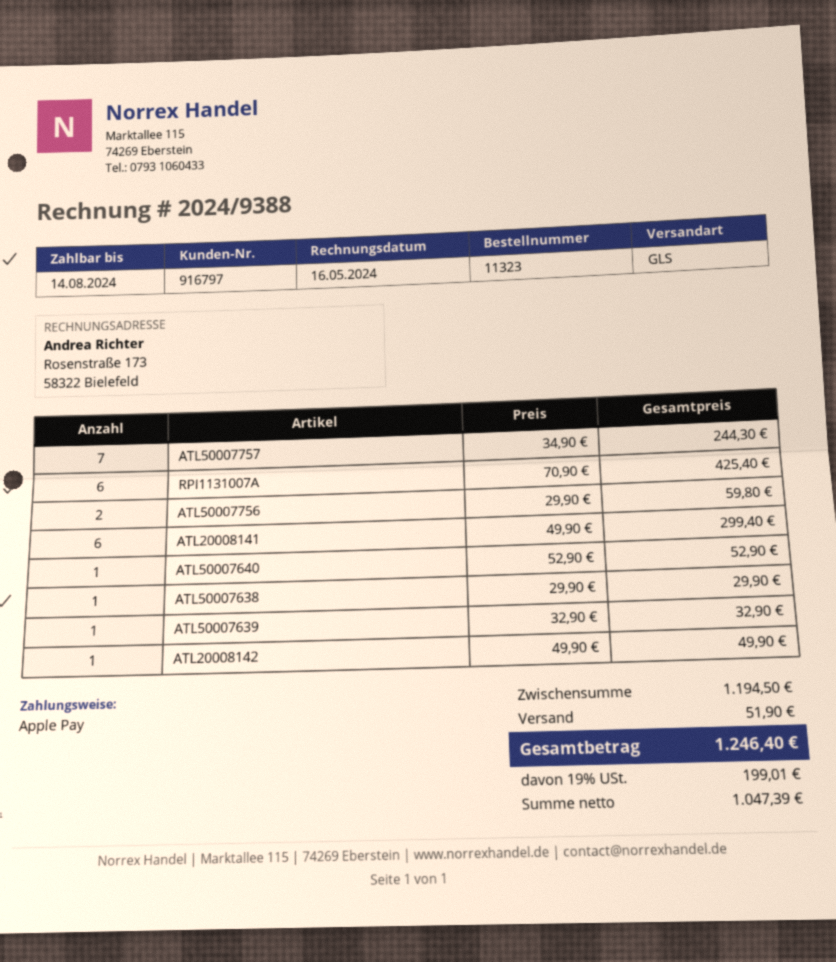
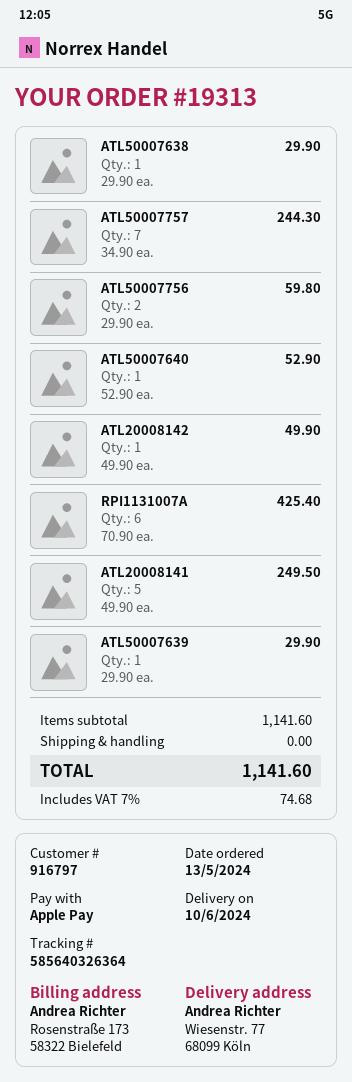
order number: 11323 -> 19313
ATL20008141: 6 x 49.90 = 299.40 -> 5 x 49.90 = 249.50
ATL50007639: 1 x 32.90 = 32.90 -> 1 x 29.90 = 29.90
subtotal: 1194.50 -> 1141.60
shipping: 51.90 -> 0.00
tax: 19% = 199.01 -> 7% = 74.68
total: 1246.40 -> 1141.60

